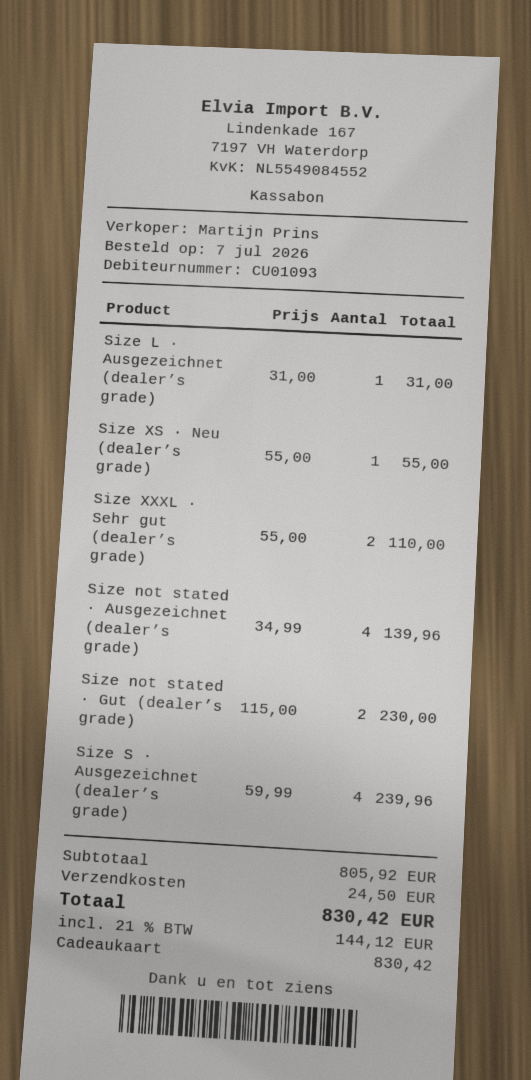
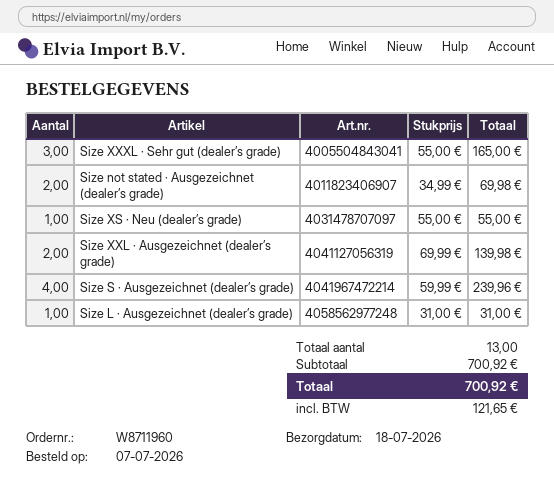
Size XXXL · Sehr gut (dealer’s grade): 2 x 55.00 = 110.00 -> 3 x 55.00 = 165.00
Size not stated · Ausgezeichnet (dealer’s grade): 4 x 34.99 = 139.96 -> 2 x 34.99 = 69.98
Size not stated · Gut (dealer’s grade): 2 x 115.00 = 230.00 -> none
Size XXL · Ausgezeichnet (dealer’s grade): none -> 2 x 69.99 = 139.98
subtotal: 805.92 -> 700.92
shipping: 24.50 -> none
tax: 144.12 -> 121.65
total: 830.42 -> 700.92

